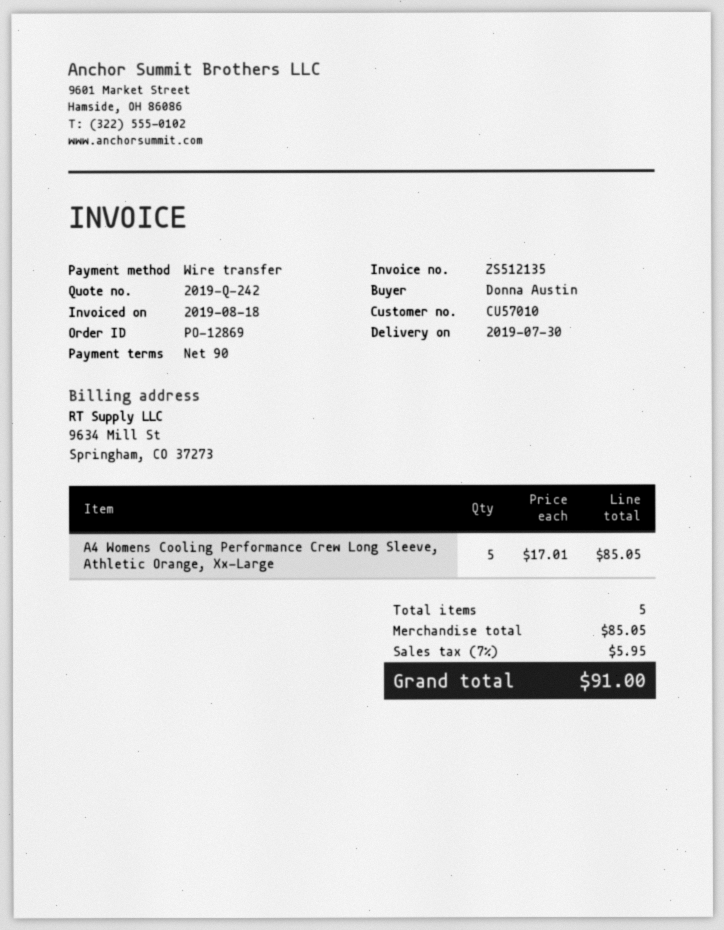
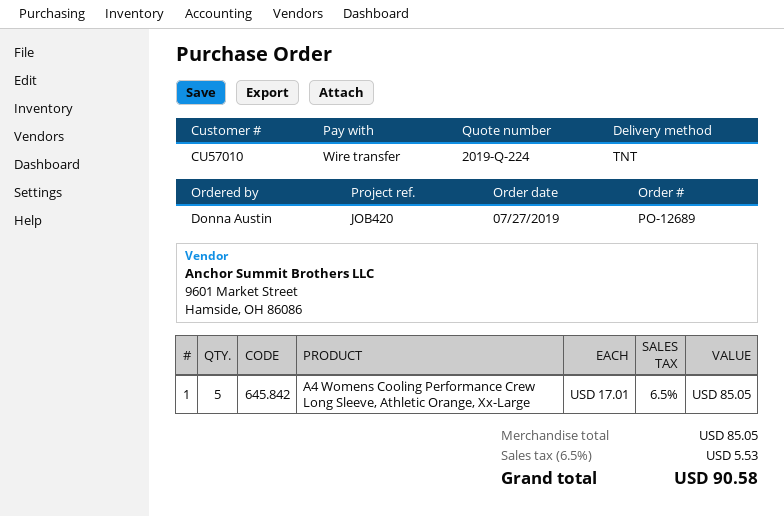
quote number: 2019-Q-242 -> 2019-Q-224
order number: PO-12869 -> PO-12689
tax: 7% = 5.95 -> 6.5% = 5.53
total: 91.00 -> 90.58

